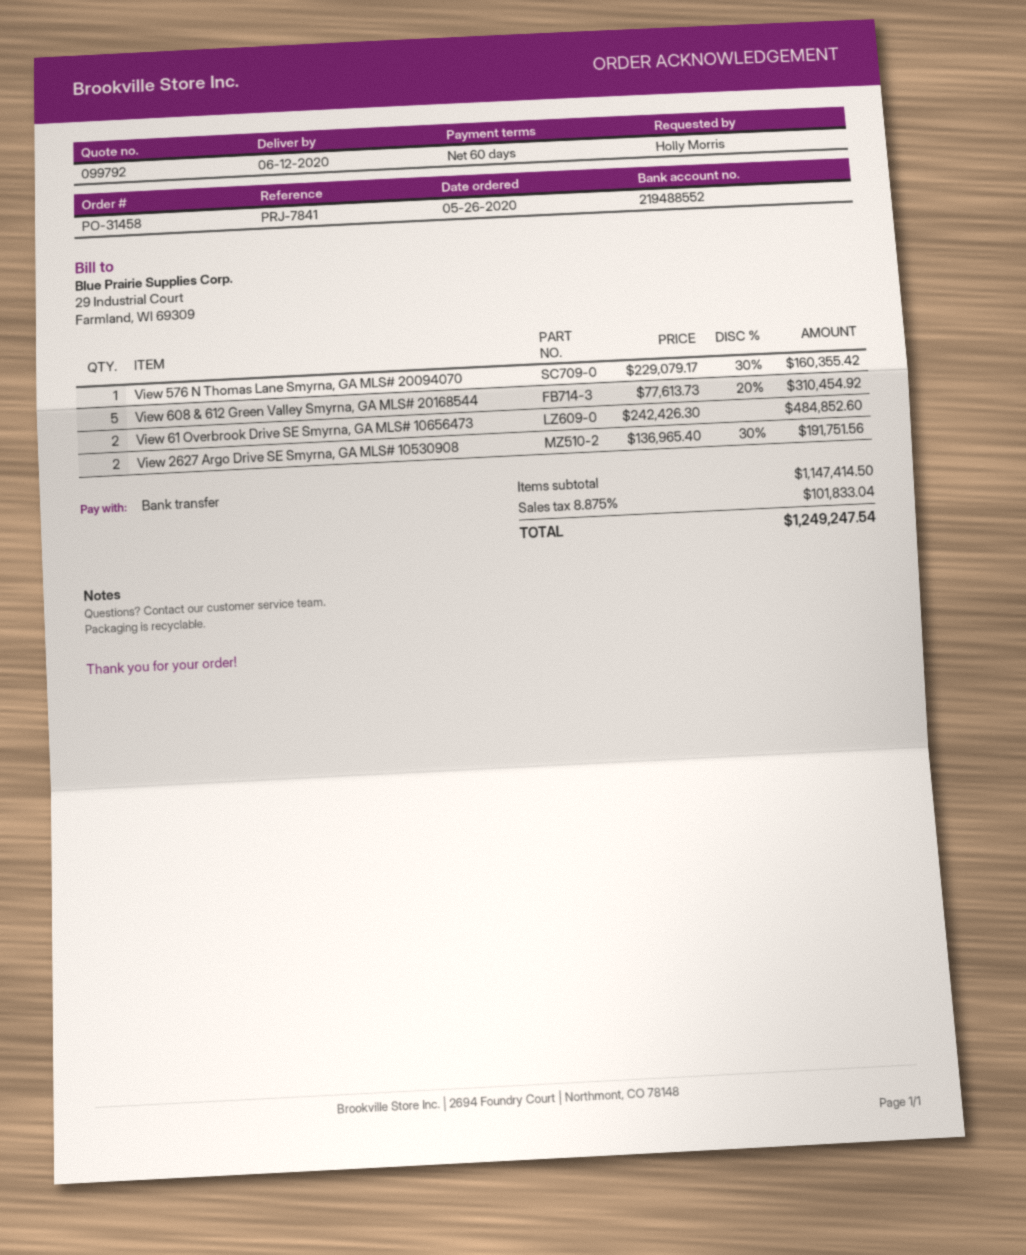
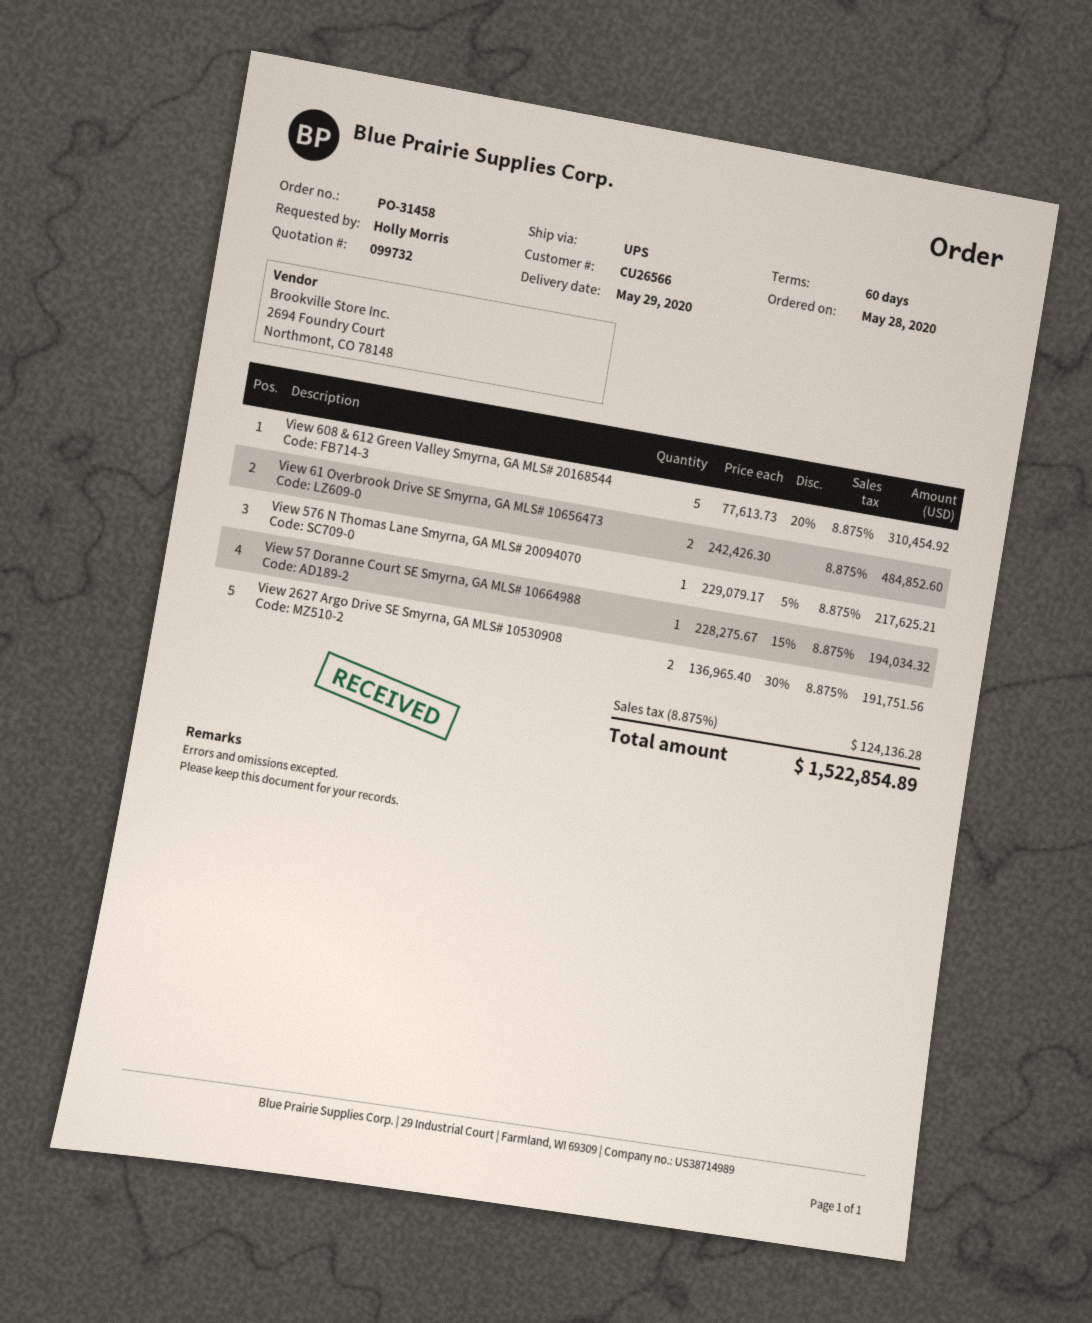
quote number: 099792 -> 099732
order date: 2020-05-26 -> 2020-05-28
delivery date: 2020-06-12 -> 2020-05-29
View 576 N Thomas Lane Smyrna, GA MLS# 20094070: 1 x 229079.17 - 30% = 160355.42 -> 1 x 229079.17 - 5% = 217625.21
View 57 Doranne Court SE Smyrna, GA MLS# 10664988: none -> 1 x 228275.67 - 15% = 194034.32
tax: 8.875% = 101833.04 -> 8.875% = 124136.28
total: 1249247.54 -> 1522854.89

